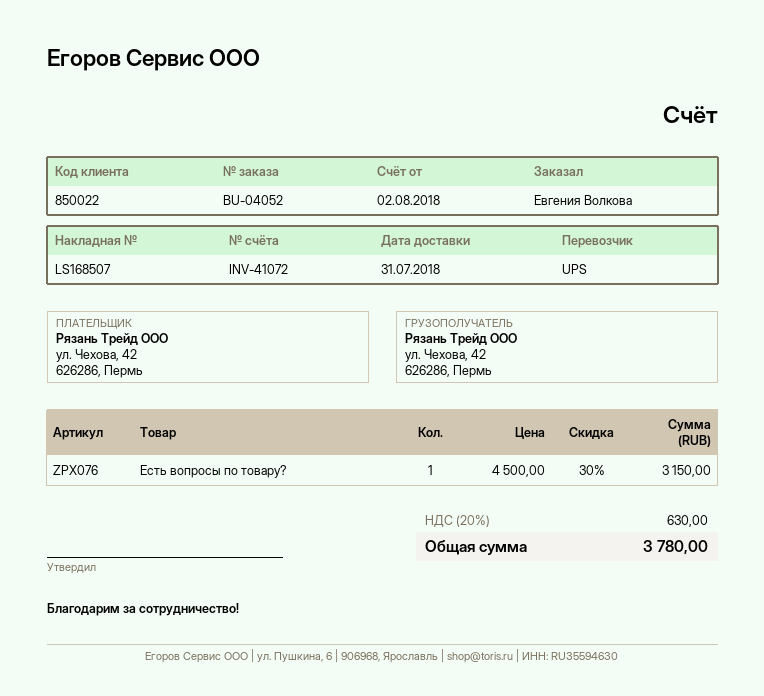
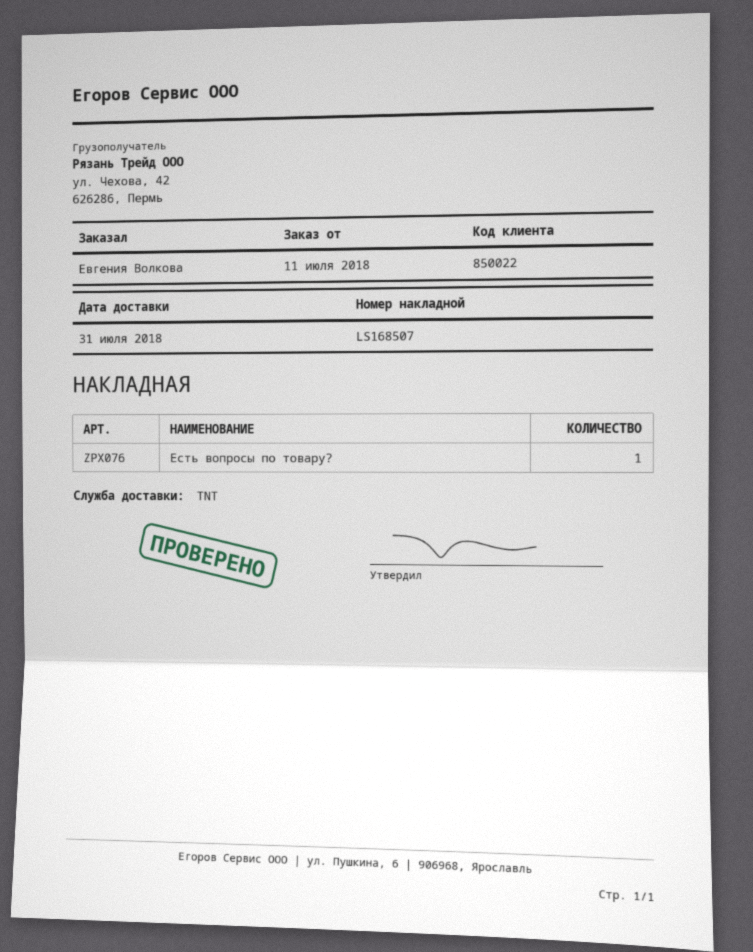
shipping method: UPS -> TNT

